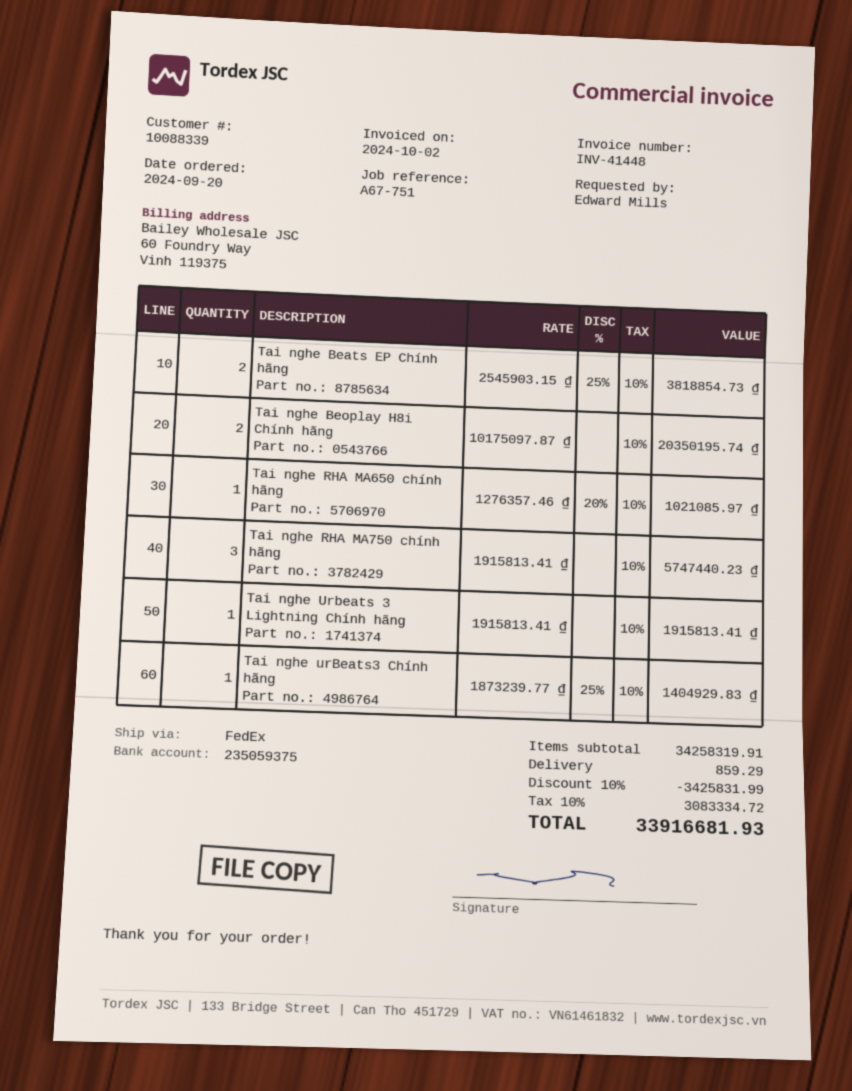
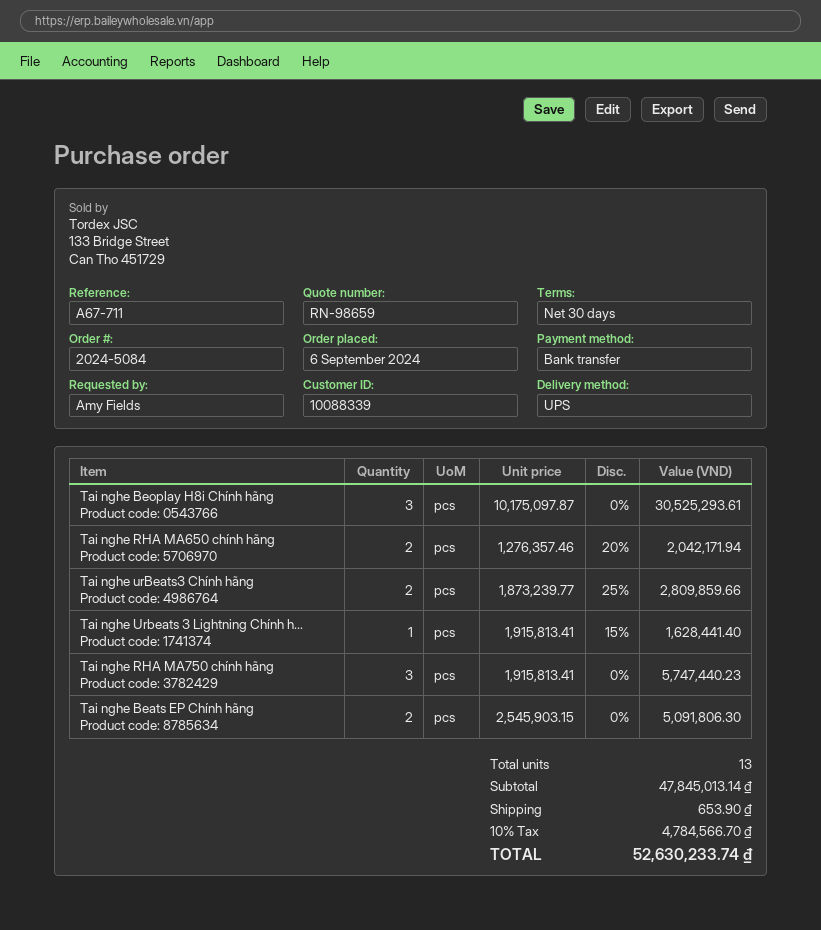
order date: 2024-09-20 -> 2024-09-06
reference: A67-751 -> A67-711
ordered by: Edward Mills -> Amy Fields
shipping method: FedEx -> UPS
Tai nghe Beats EP Chính hãng: 2 x 2545903.15 - 25% = 3818854.73 -> 2 x 2545903.15 = 5091806.30
Tai nghe Beoplay H8i Chính hãng: 2 x 10175097.87 = 20350195.74 -> 3 x 10175097.87 = 30525293.61
Tai nghe RHA MA650 chính hãng: 1 x 1276357.46 - 20% = 1021085.97 -> 2 x 1276357.46 - 20% = 2042171.94
Tai nghe Urbeats 3 Lightning Chính hãng: 1 x 1915813.41 = 1915813.41 -> 1 x 1915813.41 - 15% = 1628441.40
Tai nghe urBeats3 Chính hãng: 1 x 1873239.77 - 25% = 1404929.83 -> 2 x 1873239.77 - 25% = 2809859.66
subtotal: 34258319.91 -> 47845013.14
discount: 10% = 3425831.99 -> none
shipping: 859.29 -> 653.90
tax: 10% = 3083334.72 -> 10% = 4784566.70
total: 33916681.93 -> 52630233.74

